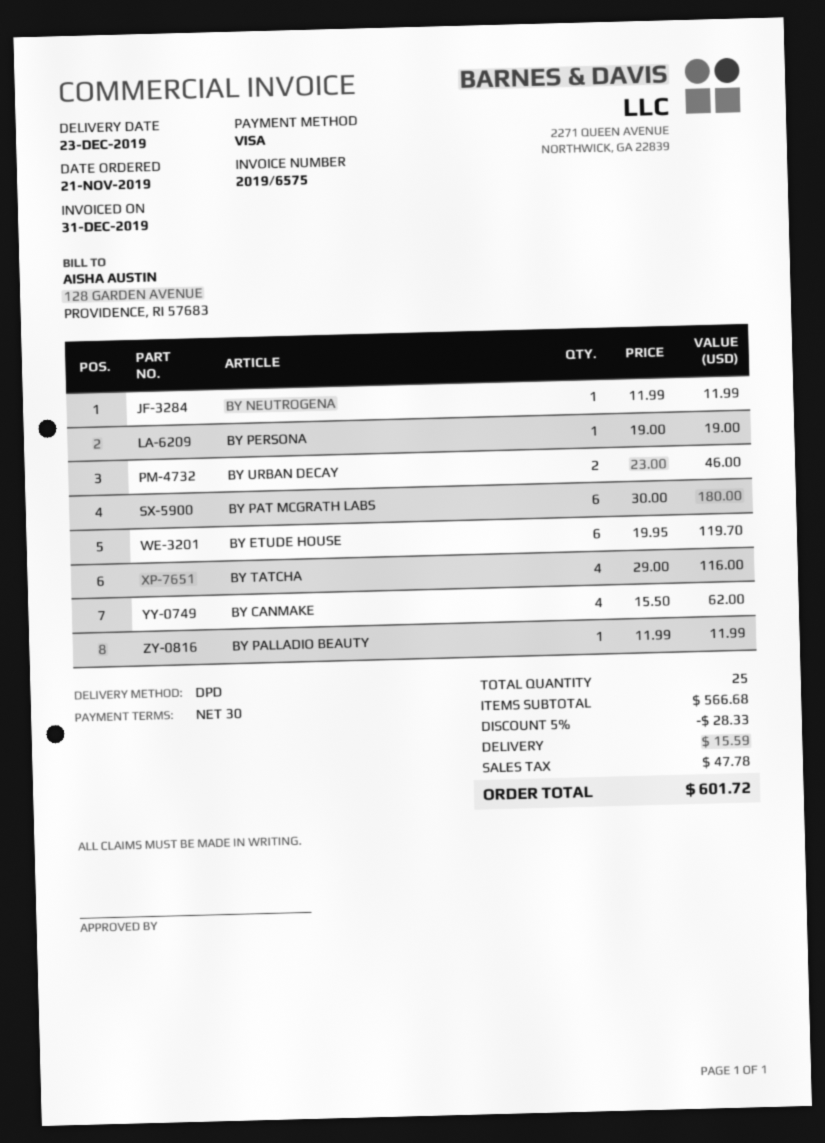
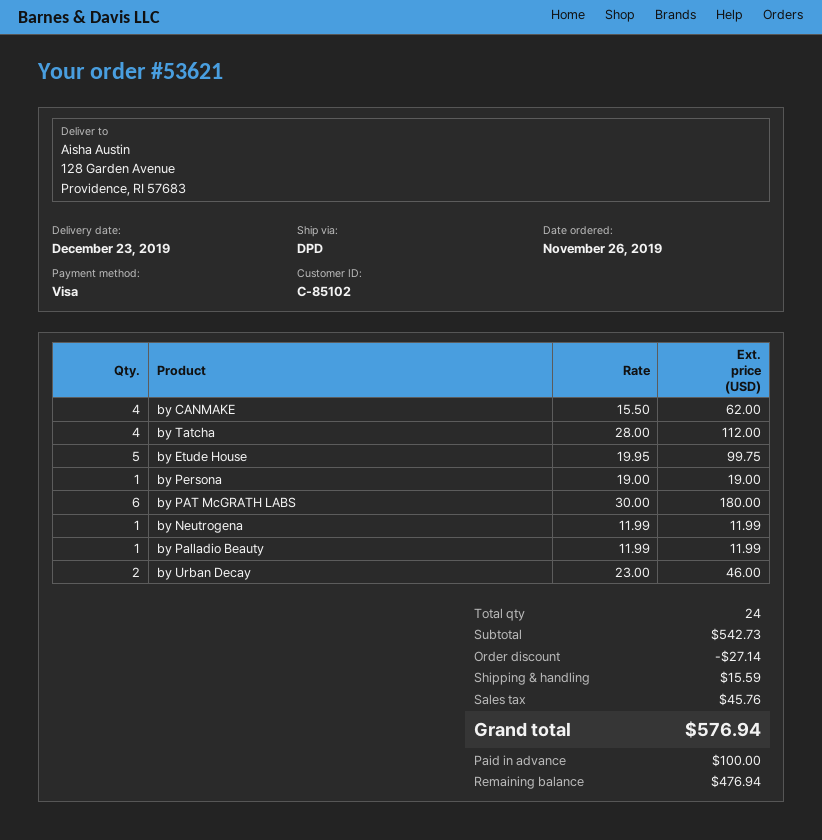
order date: 2019-11-21 -> 2019-11-26
BY ETUDE HOUSE: 6 x 19.95 = 119.70 -> 5 x 19.95 = 99.75
BY TATCHA: 4 x 29.00 = 116.00 -> 4 x 28.00 = 112.00
total quantity: 25 -> 24
subtotal: 566.68 -> 542.73
discount: 28.33 -> 27.14
tax: 47.78 -> 45.76
total: 601.72 -> 576.94

